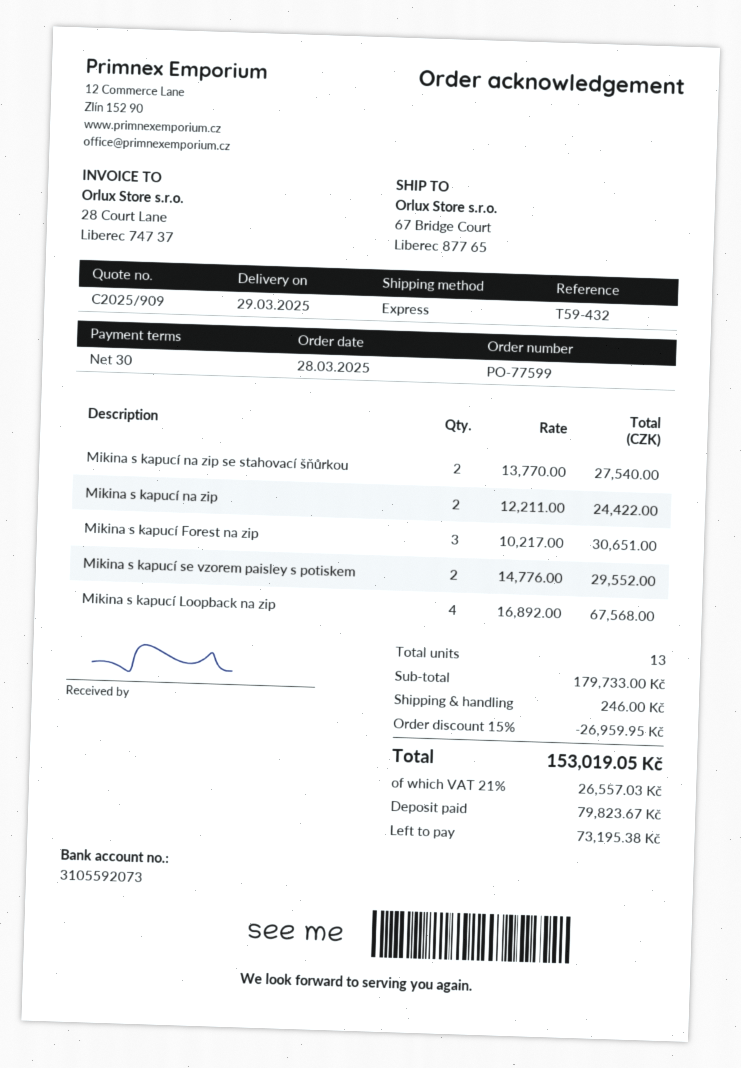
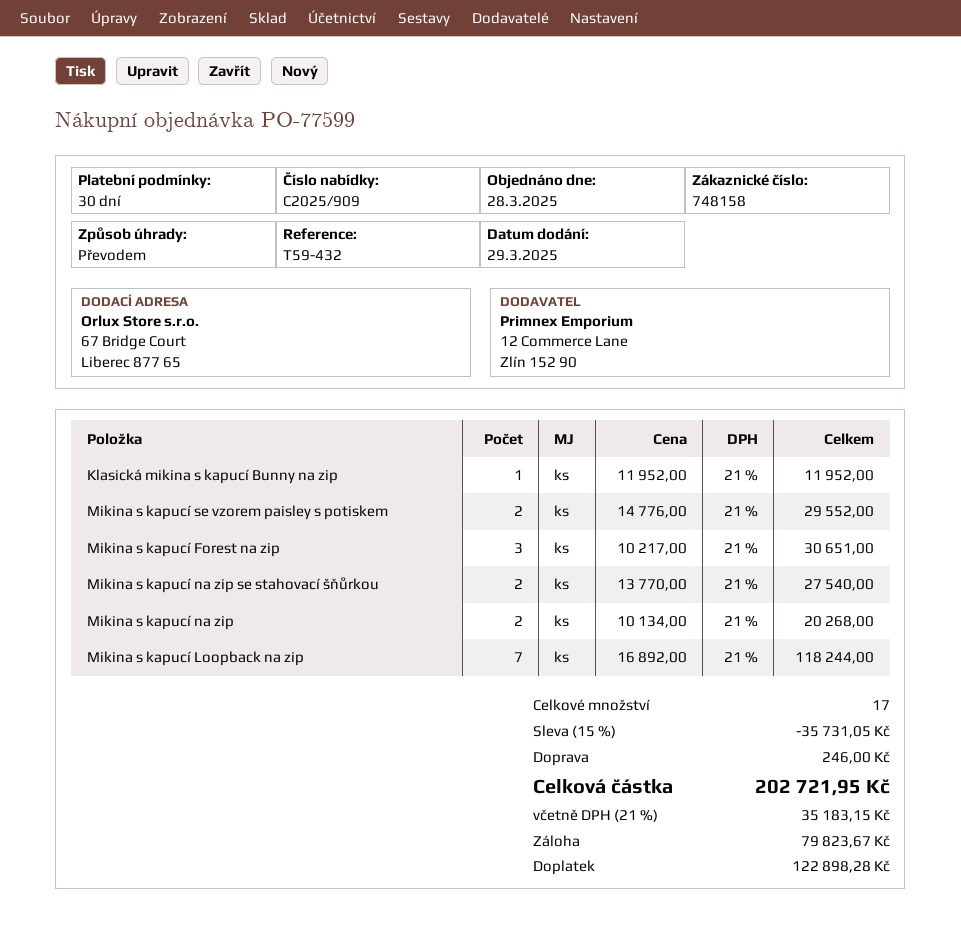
Mikina s kapucí na zip: 2 x 12211.00 = 24422.00 -> 2 x 10134.00 = 20268.00
Mikina s kapucí Loopback na zip: 4 x 16892.00 = 67568.00 -> 7 x 16892.00 = 118244.00
Klasická mikina s kapucí Bunny na zip: none -> 1 x 11952.00 = 11952.00
total quantity: 13 -> 17
discount: 15% = 26959.95 -> 15% = 35731.05
tax: 21% = 26557.03 -> 21% = 35183.15
total: 153019.05 -> 202721.95
balance: 73195.38 -> 122898.28

